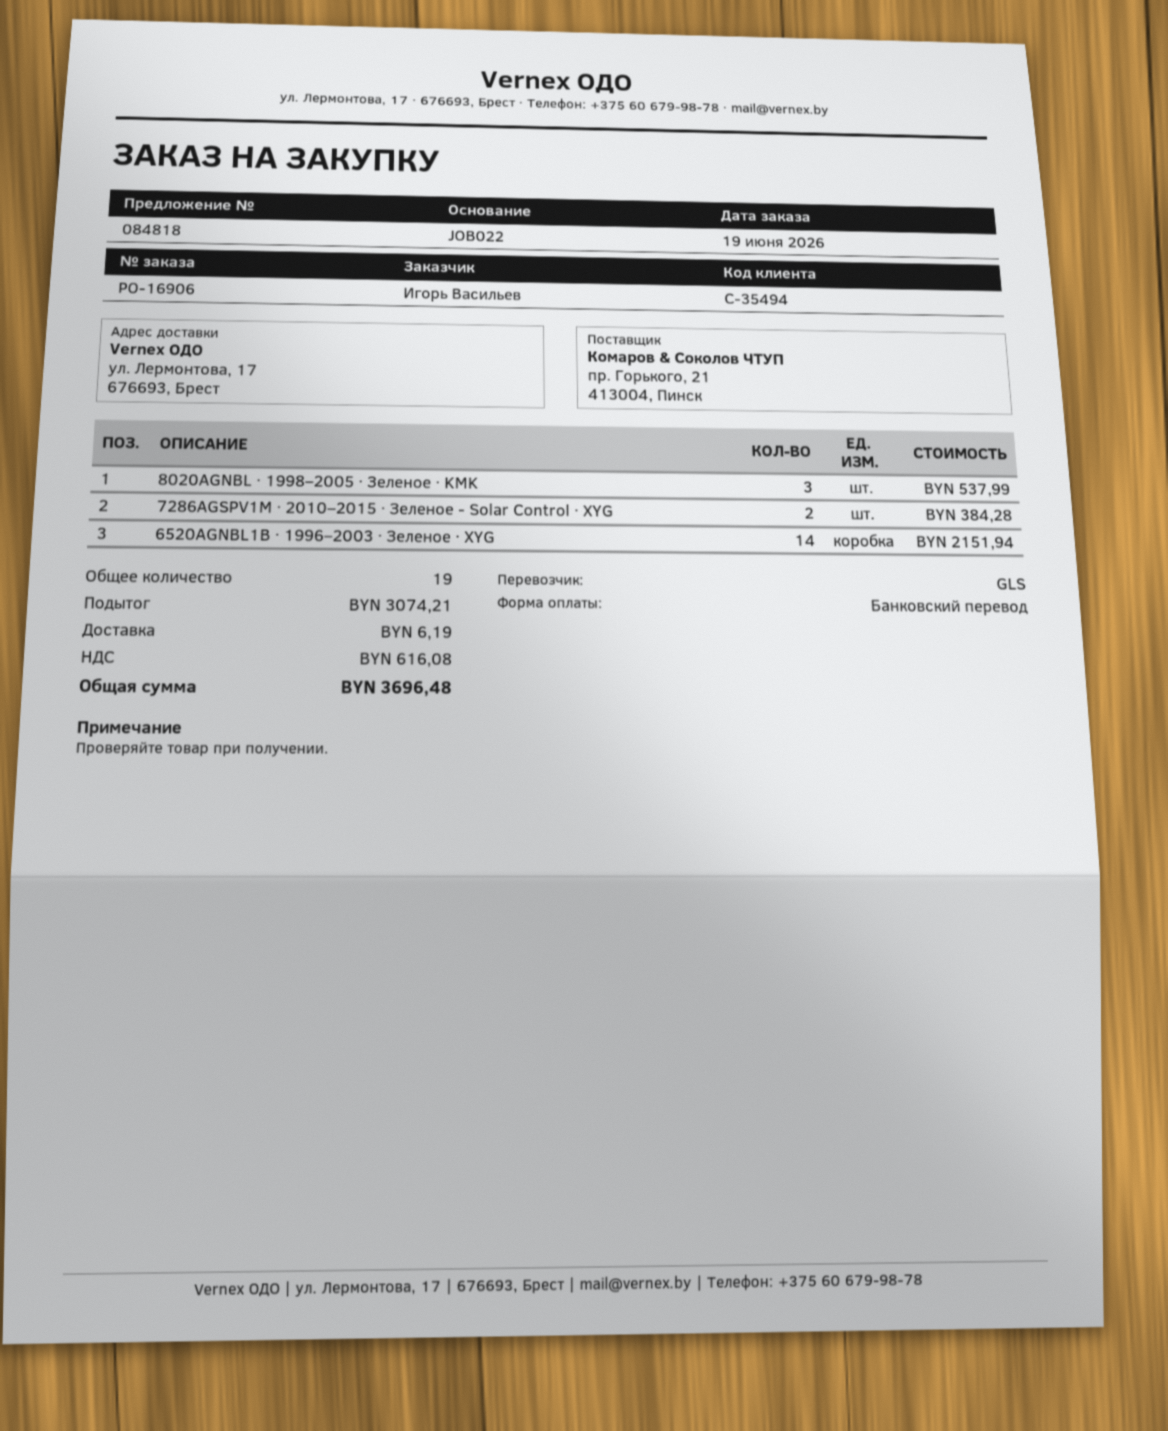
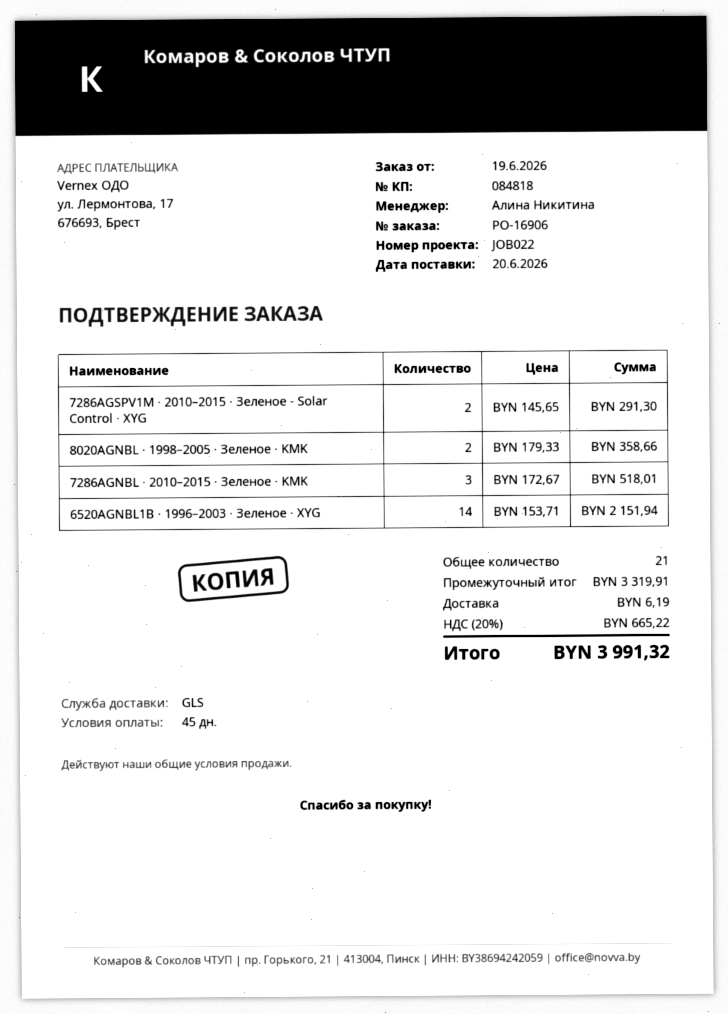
8020AGNBL · 1998–2005 · Зеленое · KMK: 3 for 537.99 -> 2 for 358.66
7286AGSPV1M · 2010–2015 · Зеленое - Solar Control · XYG: 2 for 384.28 -> 2 for 291.30
7286AGNBL · 2010–2015 · Зеленое · KMK: none -> 3 for 518.01
total quantity: 19 -> 21
subtotal: 3074.21 -> 3319.91
tax: 616.08 -> 665.22
total: 3696.48 -> 3991.32

